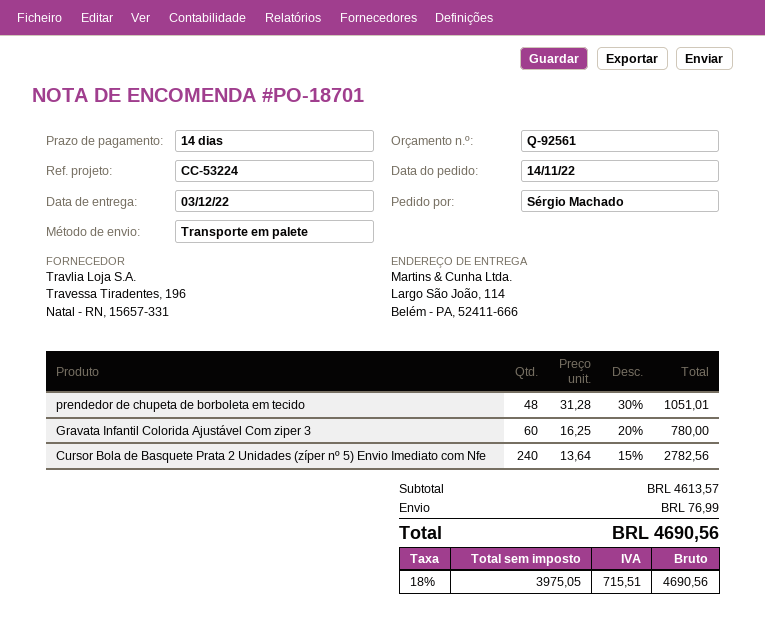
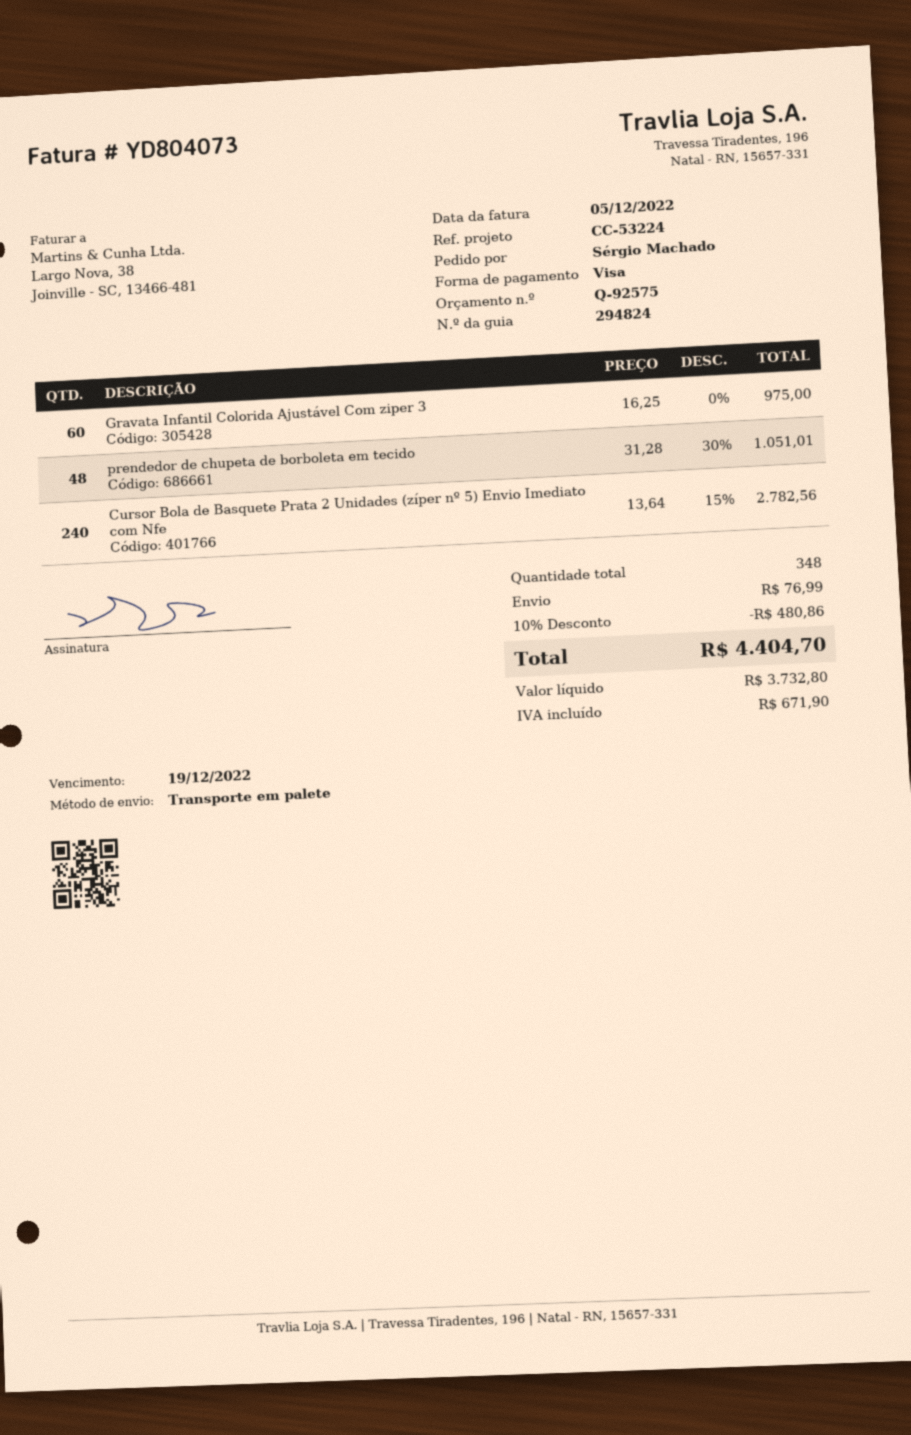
quote number: Q-92561 -> Q-92575
Gravata Infantil Colorida Ajustável Com ziper 3: 60 x 16.25 - 20% = 780.00 -> 60 x 16.25 = 975.00
discount: none -> 10% = 480.86
net: 3975.05 -> 3732.80
tax: 715.51 -> 671.90
total: 4690.56 -> 4404.70

